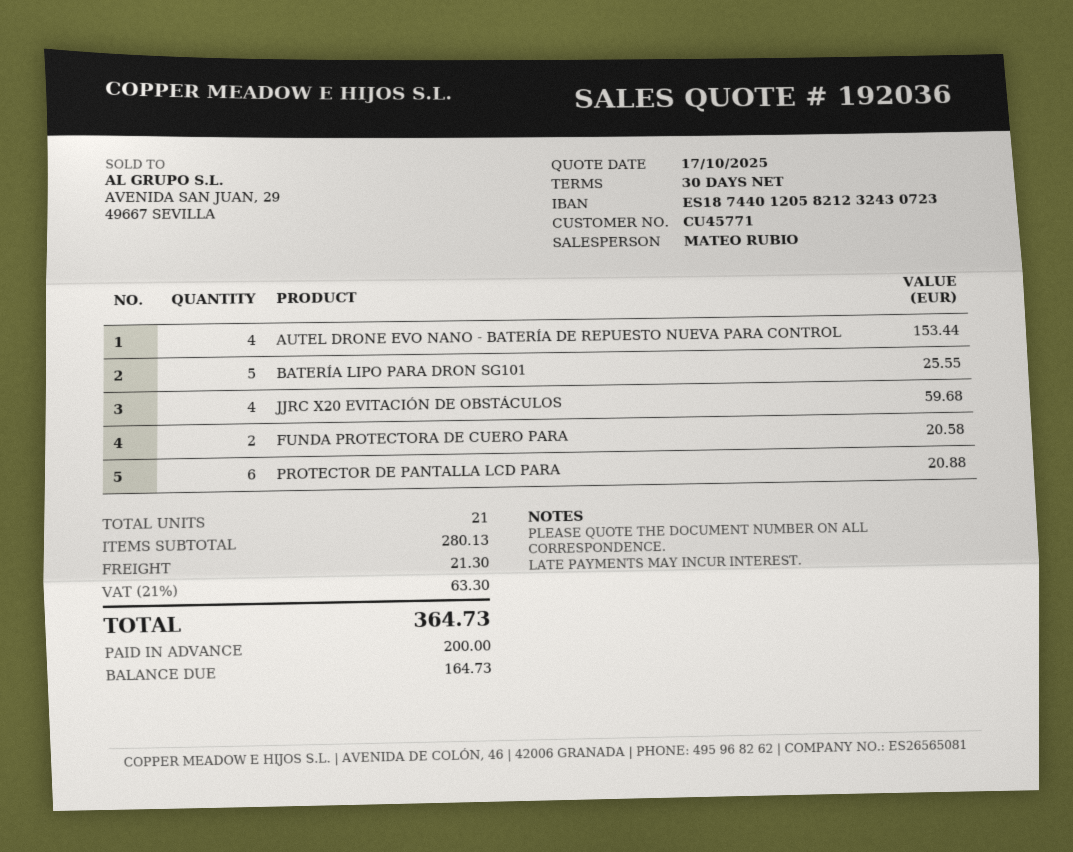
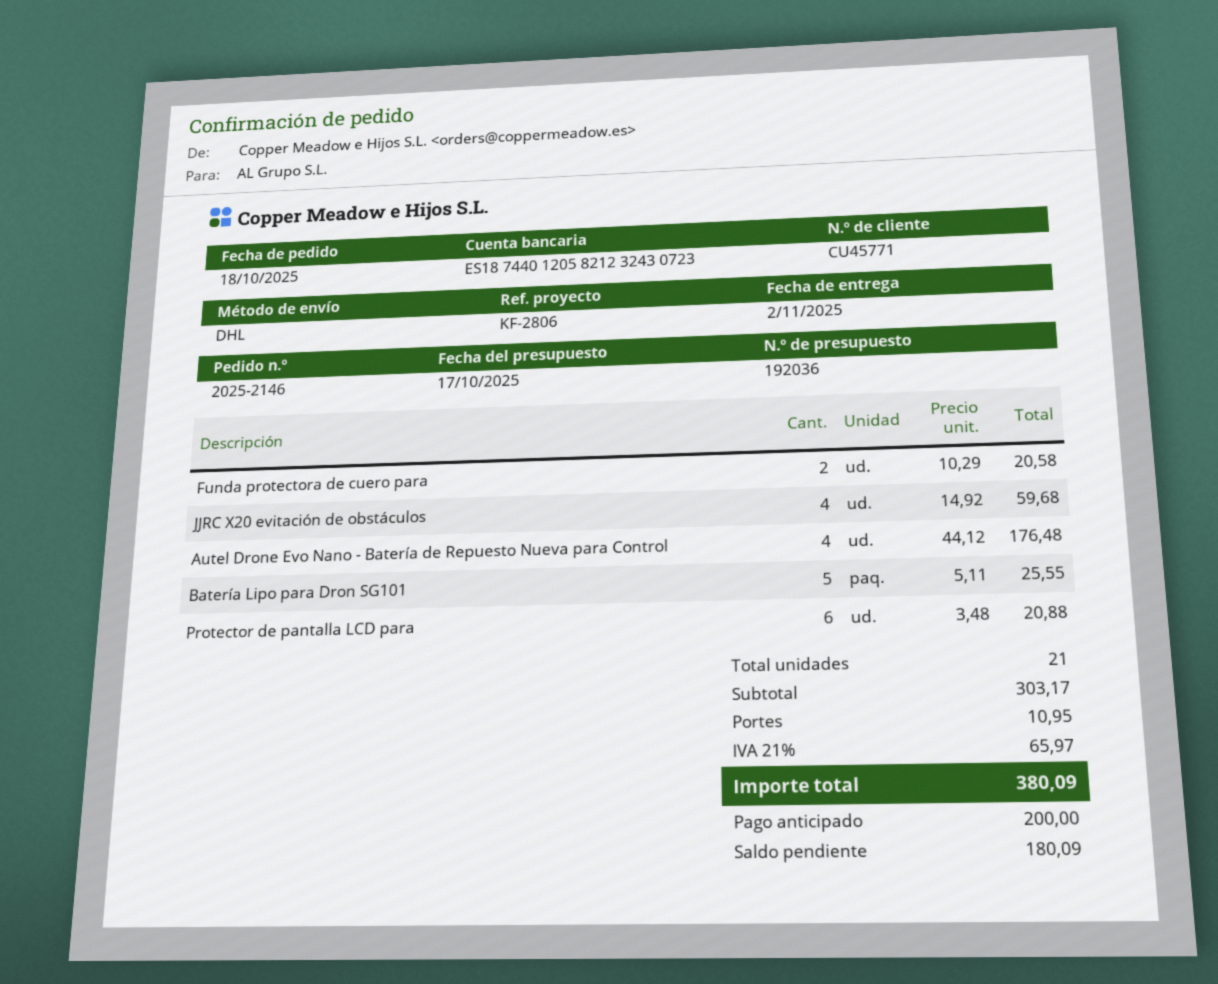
AUTEL DRONE EVO NANO - BATERÍA DE REPUESTO NUEVA PARA CONTROL: 4 for 153.44 -> 4 for 176.48
subtotal: 280.13 -> 303.17
shipping: 21.30 -> 10.95
tax: 21% = 63.30 -> 21% = 65.97
total: 364.73 -> 380.09
balance: 164.73 -> 180.09

